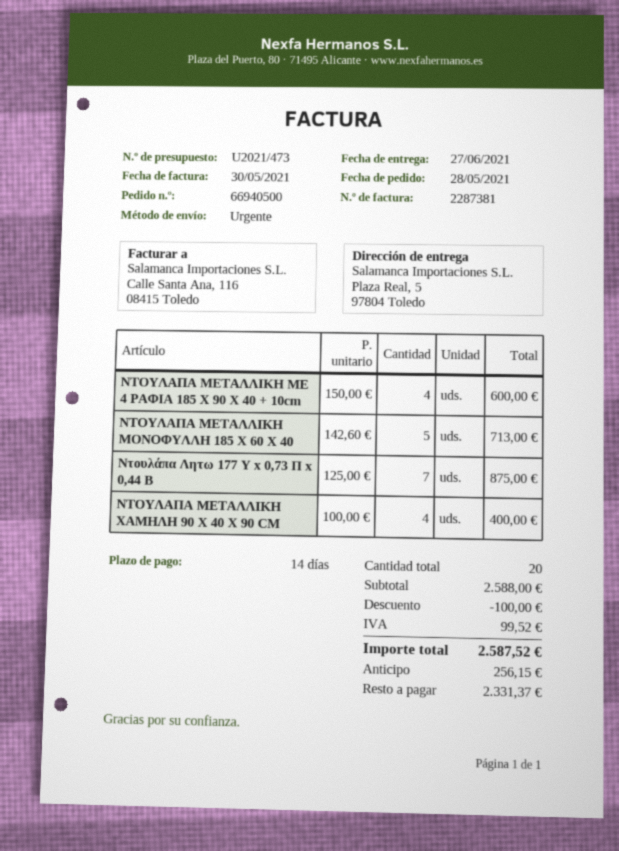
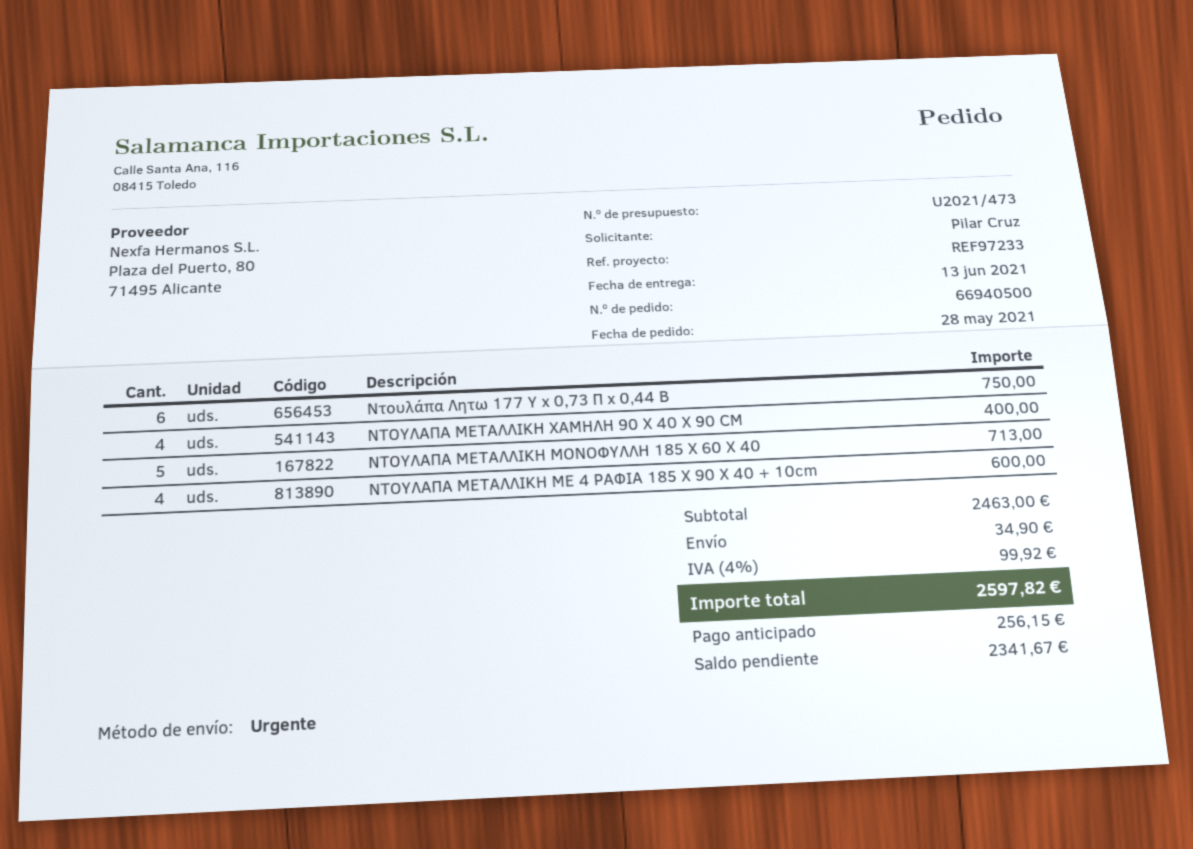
delivery date: 2021-06-27 -> 2021-06-13
Ντουλάπα Λητω 177 Y x 0,73 Π x 0,44 Β: 7 for 875.00 -> 6 for 750.00
subtotal: 2588.00 -> 2463.00
discount: 100.00 -> none
shipping: none -> 34.90
tax: 99.52 -> 99.92
total: 2587.52 -> 2597.82
balance: 2331.37 -> 2341.67

